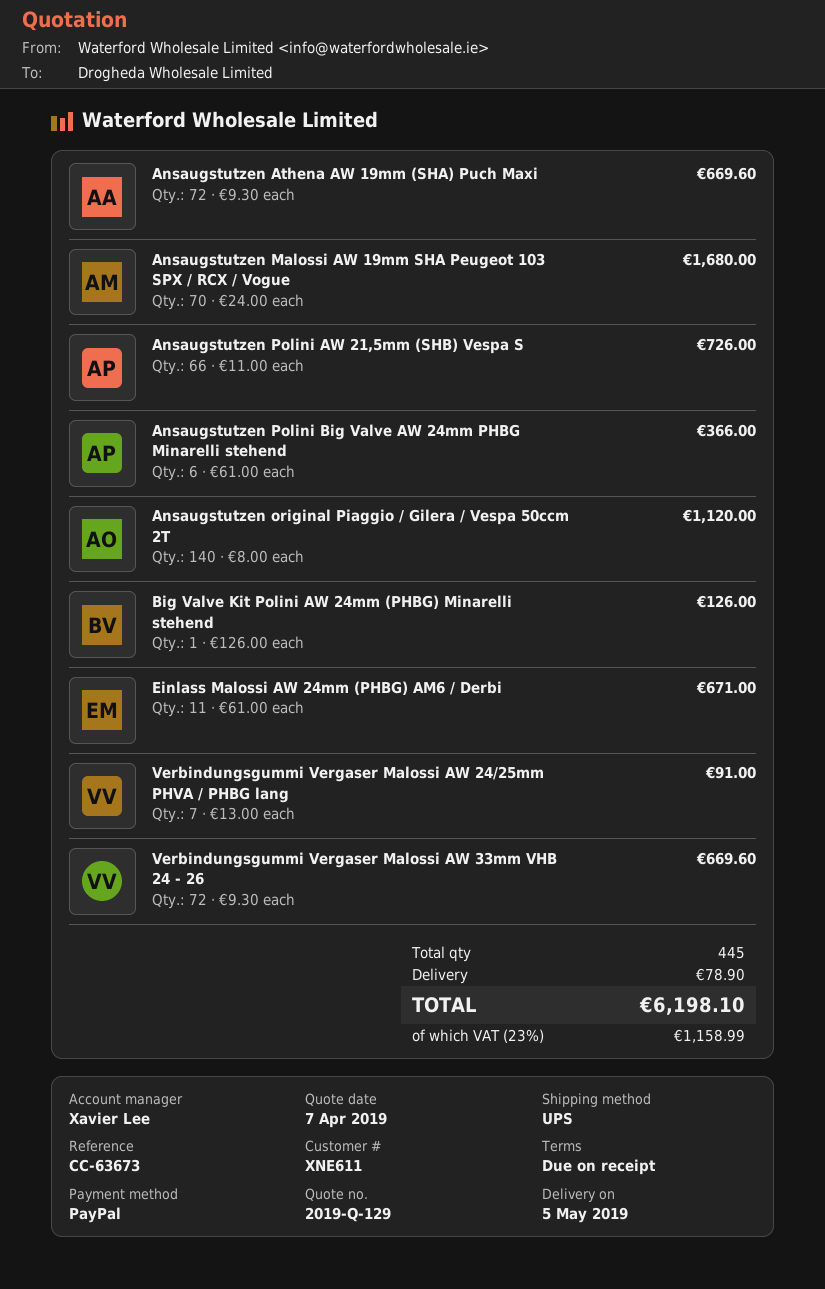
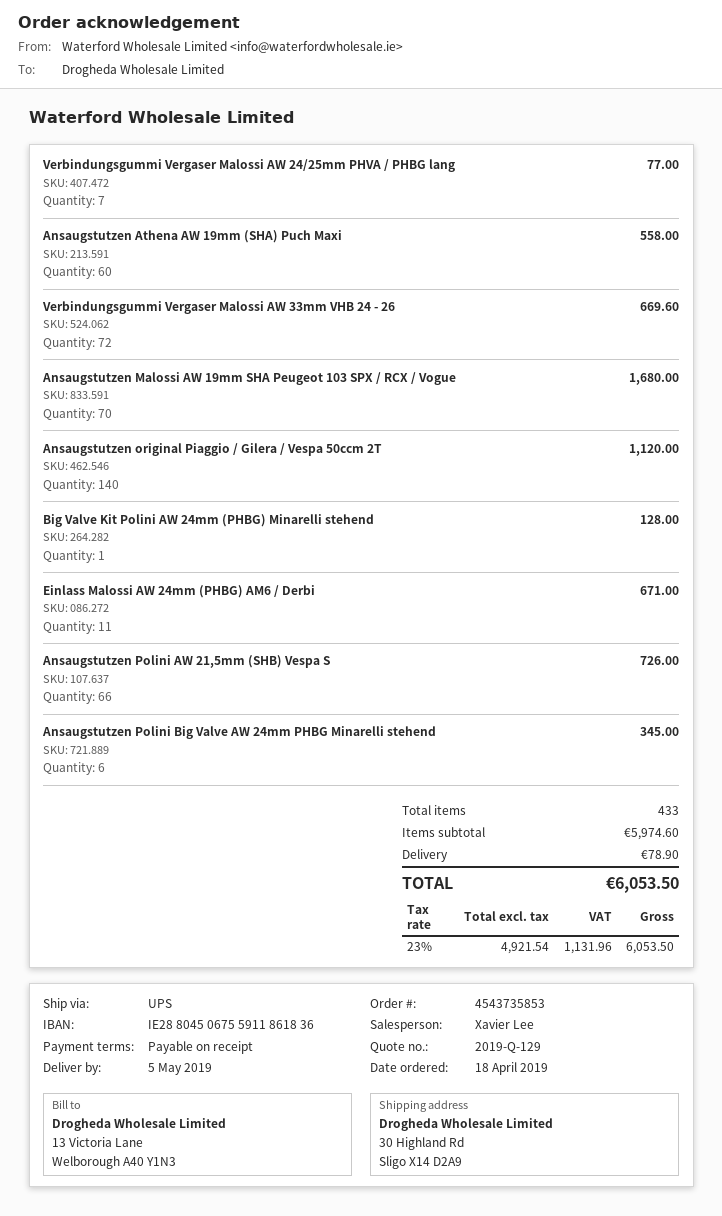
Ansaugstutzen Athena AW 19mm (SHA) Puch Maxi: 72 for 669.60 -> 60 for 558.00
Ansaugstutzen Polini Big Valve AW 24mm PHBG Minarelli stehend: 6 for 366.00 -> 6 for 345.00
Big Valve Kit Polini AW 24mm (PHBG) Minarelli stehend: 1 for 126.00 -> 1 for 128.00
Verbindungsgummi Vergaser Malossi AW 24/25mm PHVA / PHBG lang: 7 for 91.00 -> 7 for 77.00
total quantity: 445 -> 433
tax: 23% = 1158.99 -> 23% = 1131.96
total: 6198.10 -> 6053.50

